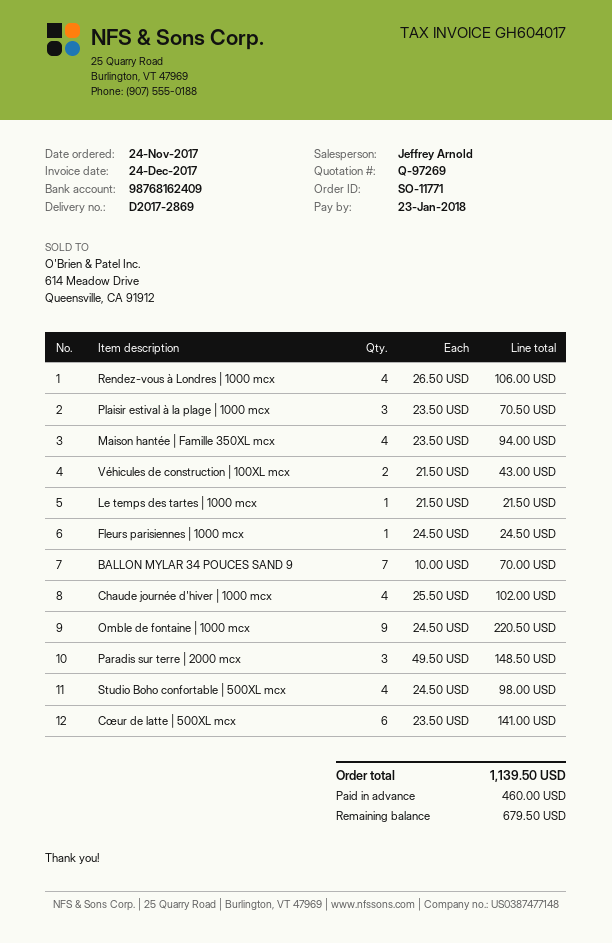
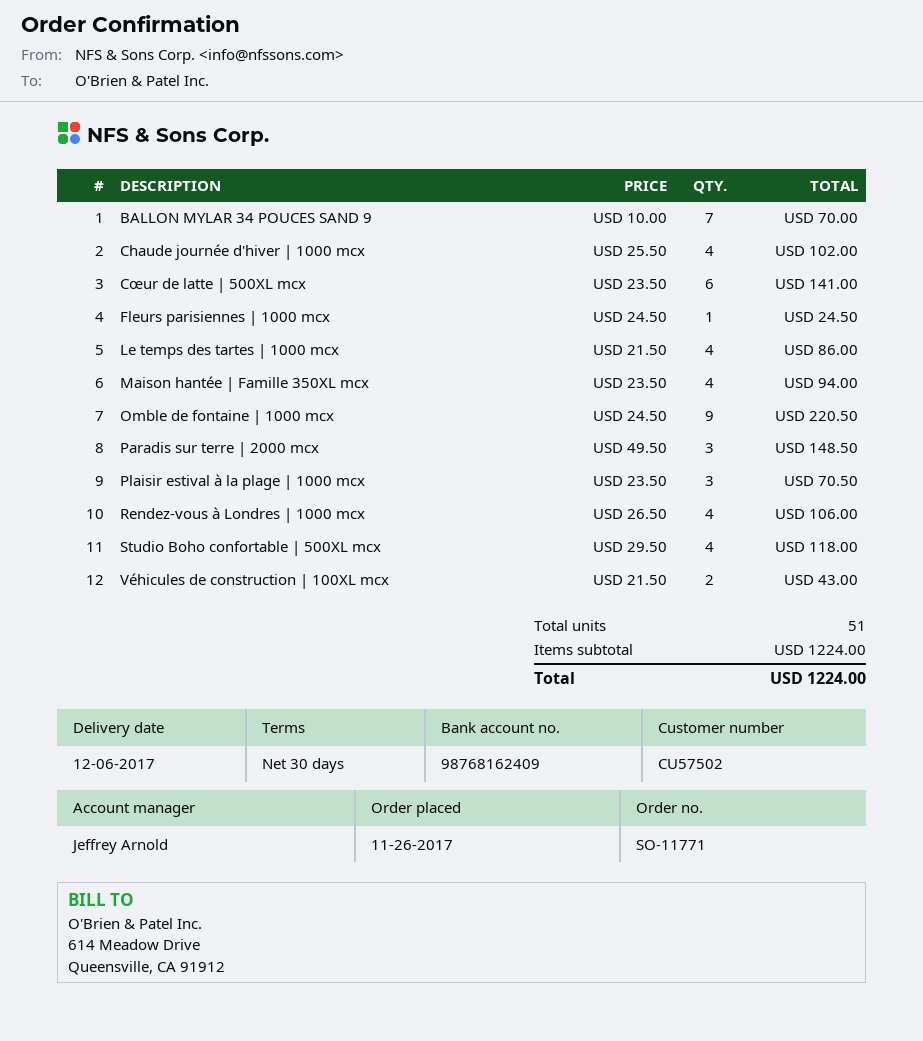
order date: 2017-11-24 -> 2017-11-26
Le temps des tartes | 1000 mcx: 1 x 21.50 = 21.50 -> 4 x 21.50 = 86.00
Studio Boho confortable | 500XL mcx: 4 x 24.50 = 98.00 -> 4 x 29.50 = 118.00
total: 1139.50 -> 1224.00

